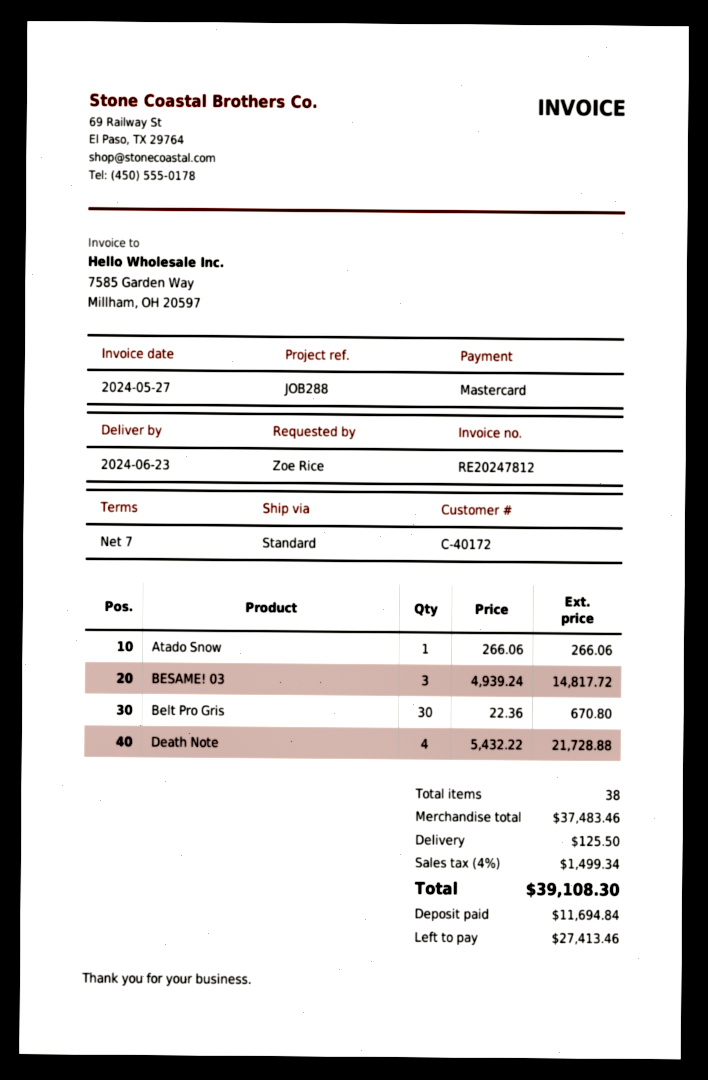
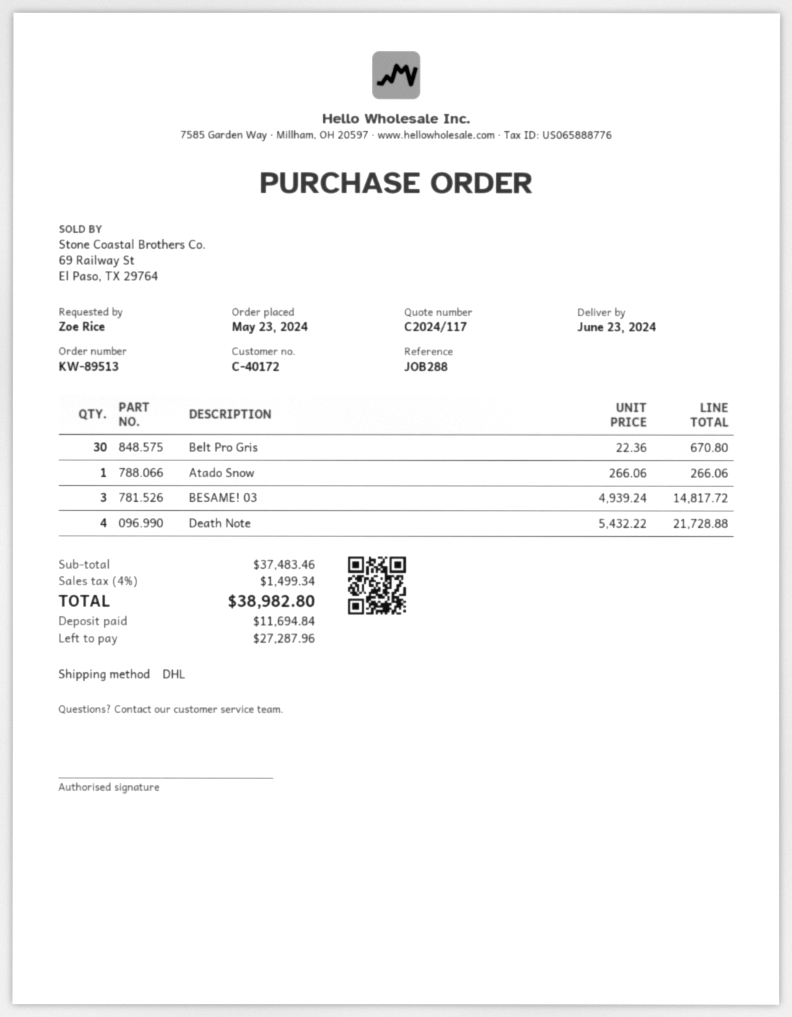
shipping method: standard -> DHL
shipping: 125.50 -> none
total: 39108.30 -> 38982.80
balance: 27413.46 -> 27287.96

